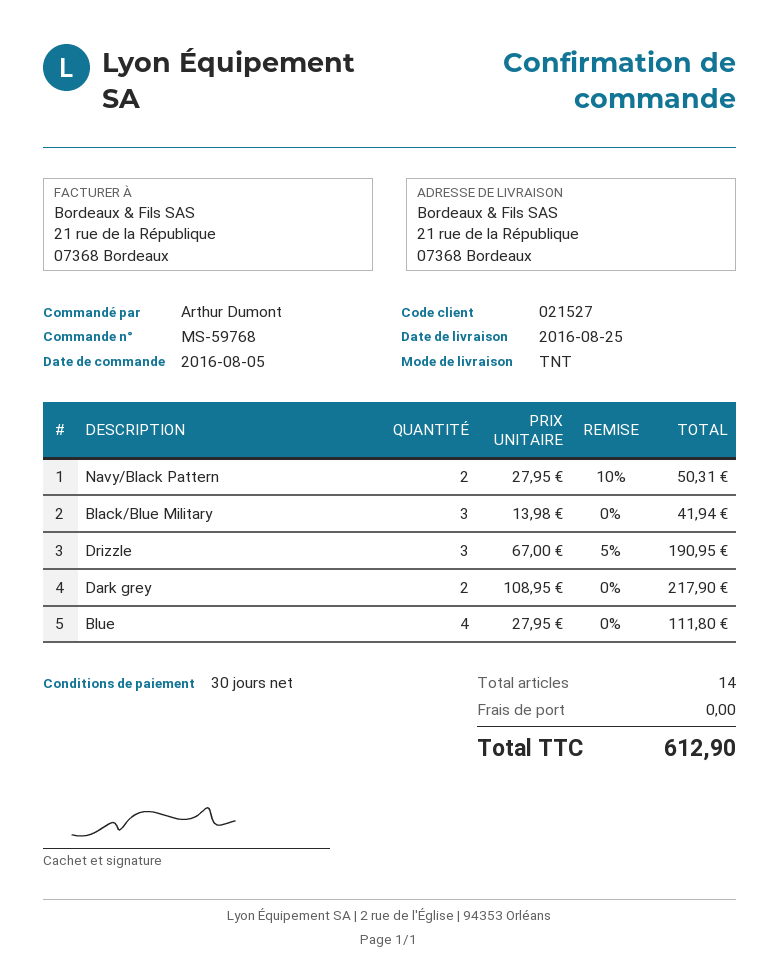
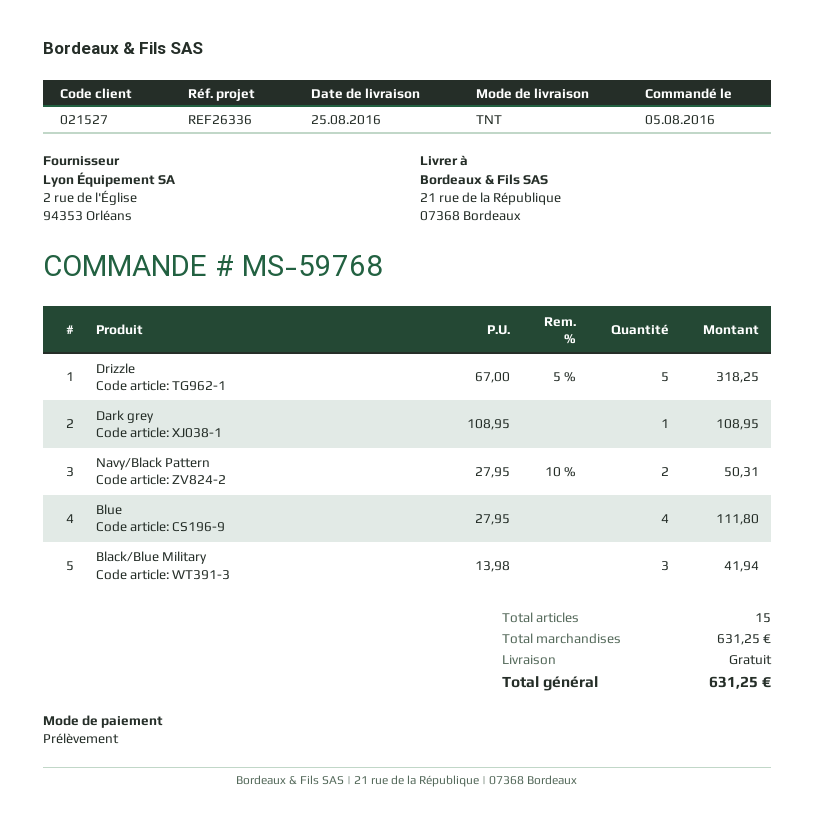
Drizzle: 3 x 67.00 - 5% = 190.95 -> 5 x 67.00 - 5% = 318.25
Dark grey: 2 x 108.95 = 217.90 -> 1 x 108.95 = 108.95
total quantity: 14 -> 15
total: 612.90 -> 631.25

